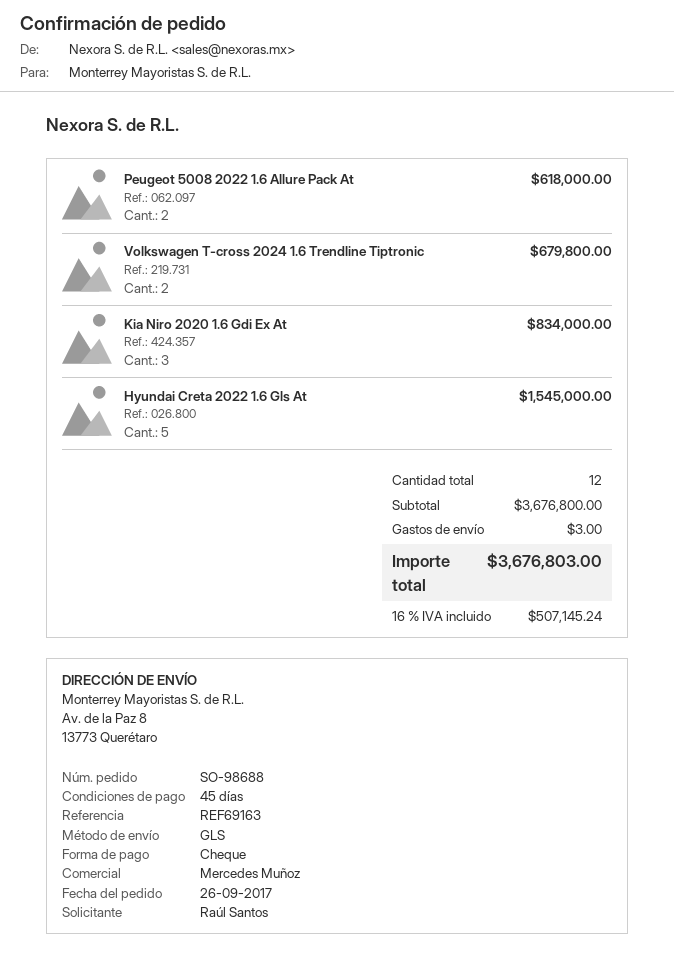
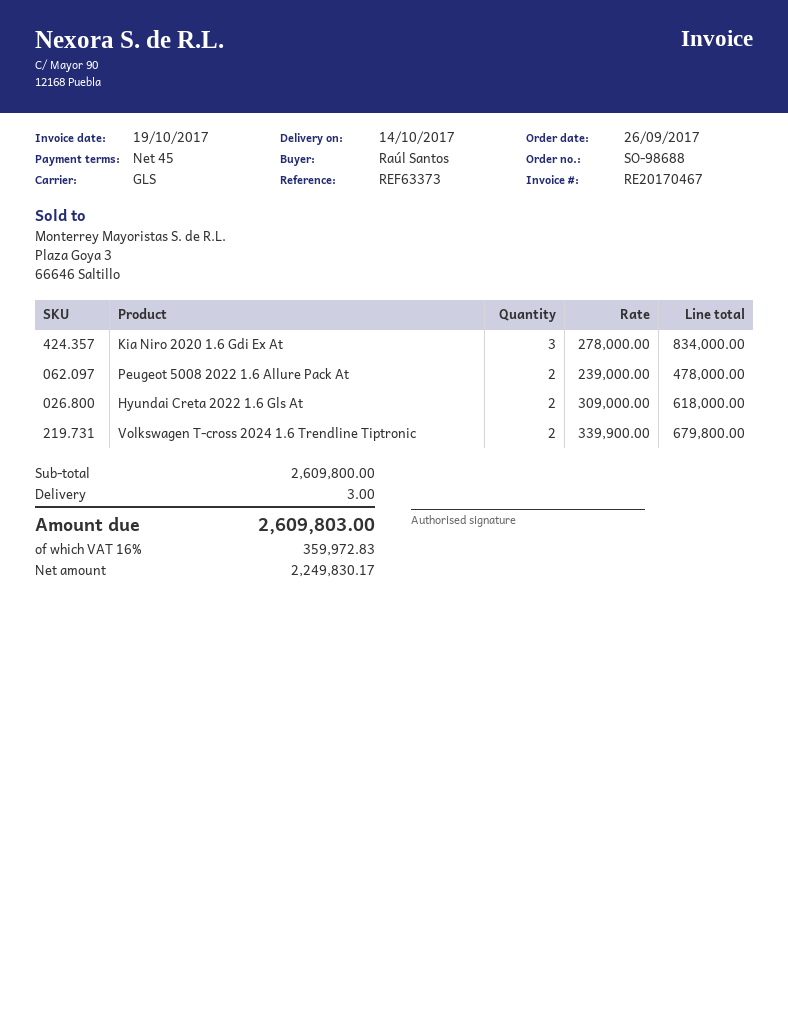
reference: REF69163 -> REF63373
Peugeot 5008 2022 1.6 Allure Pack At: 2 for 618000.00 -> 2 for 478000.00
Hyundai Creta 2022 1.6 Gls At: 5 for 1545000.00 -> 2 for 618000.00
subtotal: 3676800.00 -> 2609800.00
tax: 16% = 507145.24 -> 16% = 359972.83
total: 3676803.00 -> 2609803.00

